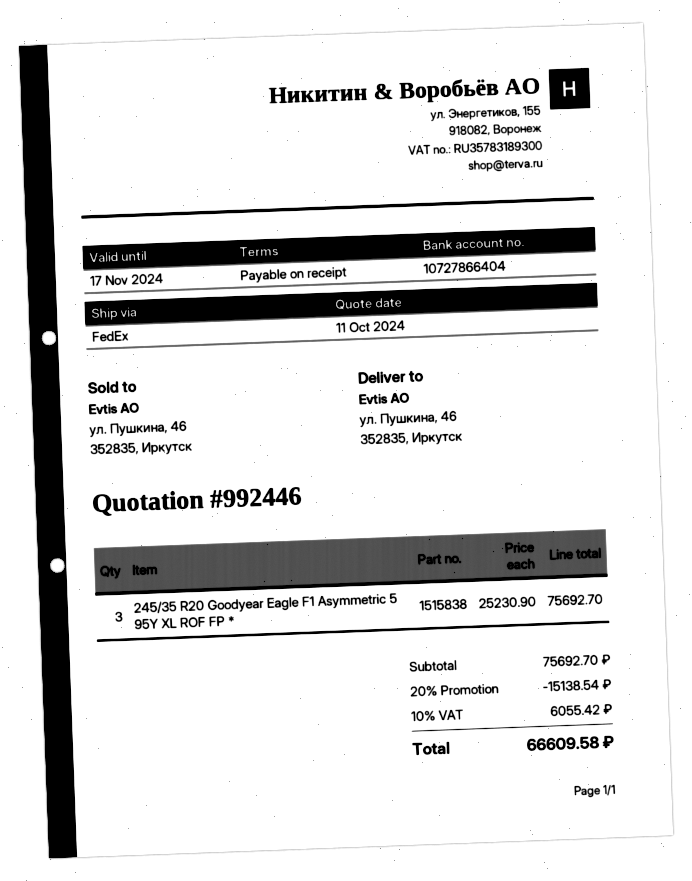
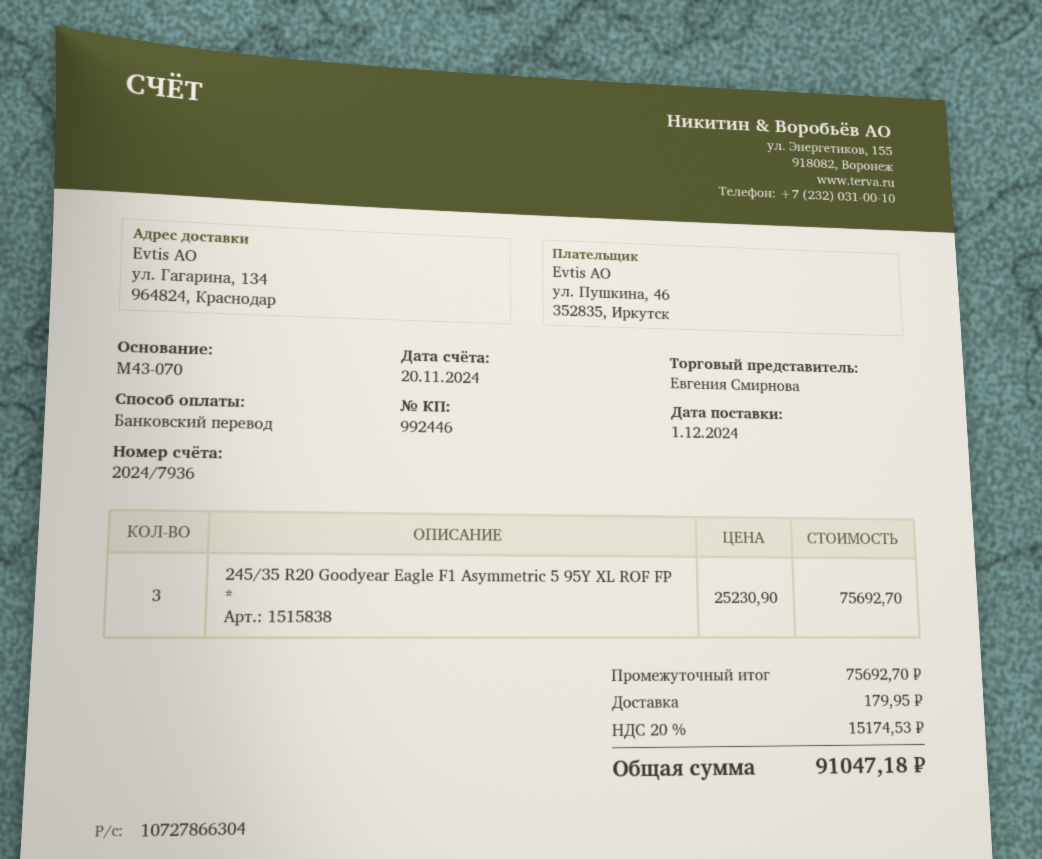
bank account: 10727866404 -> 10727866304
ship to: ул. Пушкина, 46, 352835, Иркутск -> ул. Гагарина, 134, 964824, Краснодар
discount: 20% = 15138.54 -> none
shipping: none -> 179.95
tax: 10% = 6055.42 -> 20% = 15174.53
total: 66609.58 -> 91047.18

